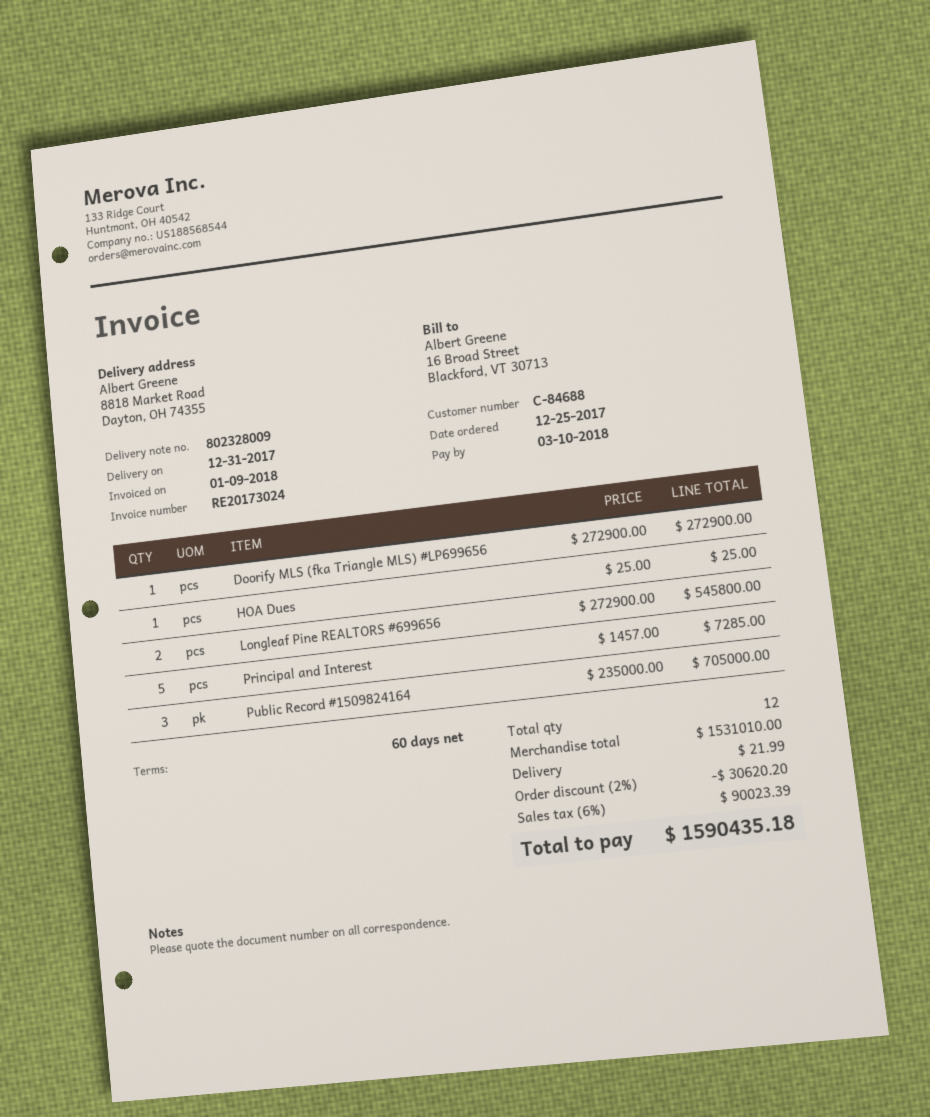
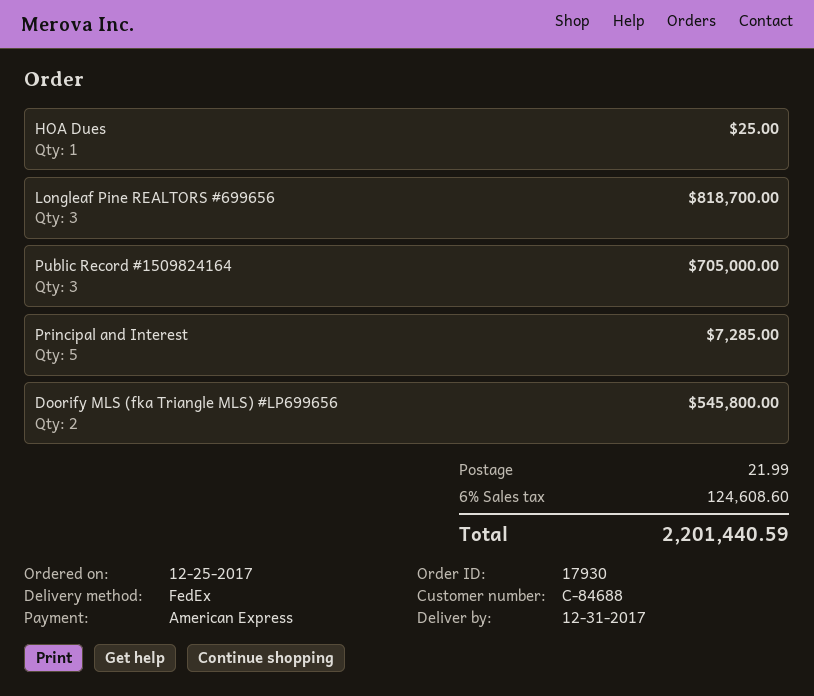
Doorify MLS (fka Triangle MLS) #LP699656: 1 for 272900.00 -> 2 for 545800.00
Longleaf Pine REALTORS #699656: 2 for 545800.00 -> 3 for 818700.00
discount: 2% = 30620.20 -> none
tax: 6% = 90023.39 -> 6% = 124608.60
total: 1590435.18 -> 2201440.59

